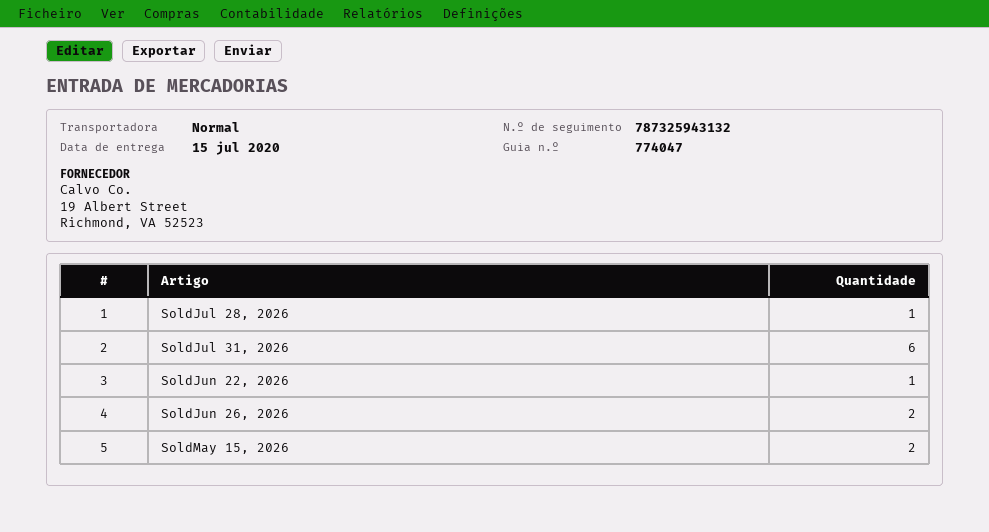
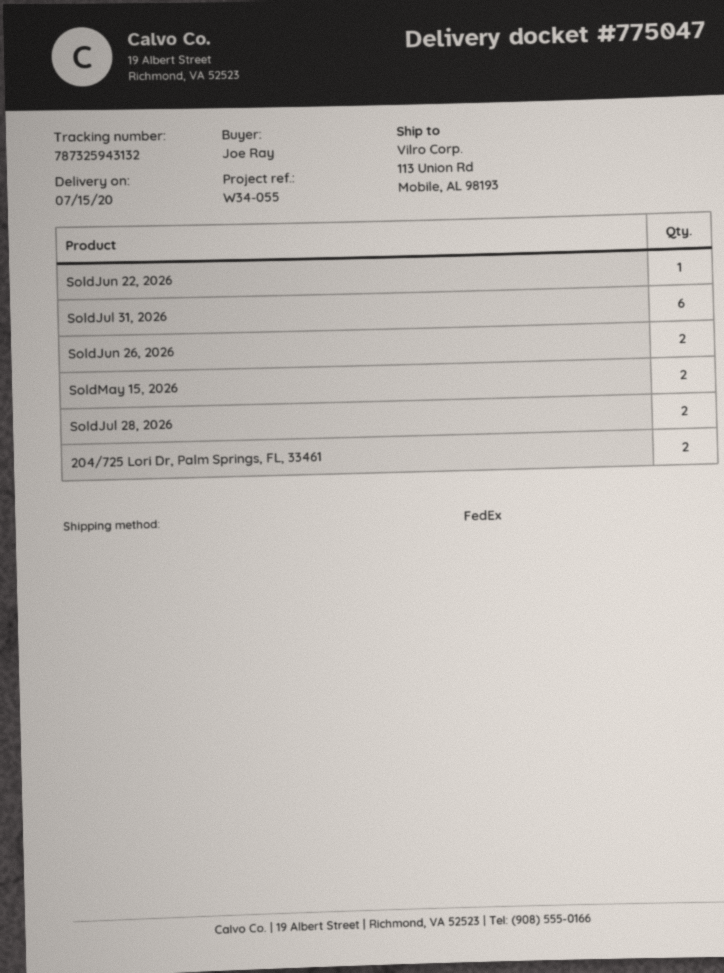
delivery note number: 774047 -> 775047
shipping method: standard -> FedEx
SoldJul 28, 2026: 1 -> 2
204/725 Lori Dr, Palm Springs, FL, 33461: none -> 2

